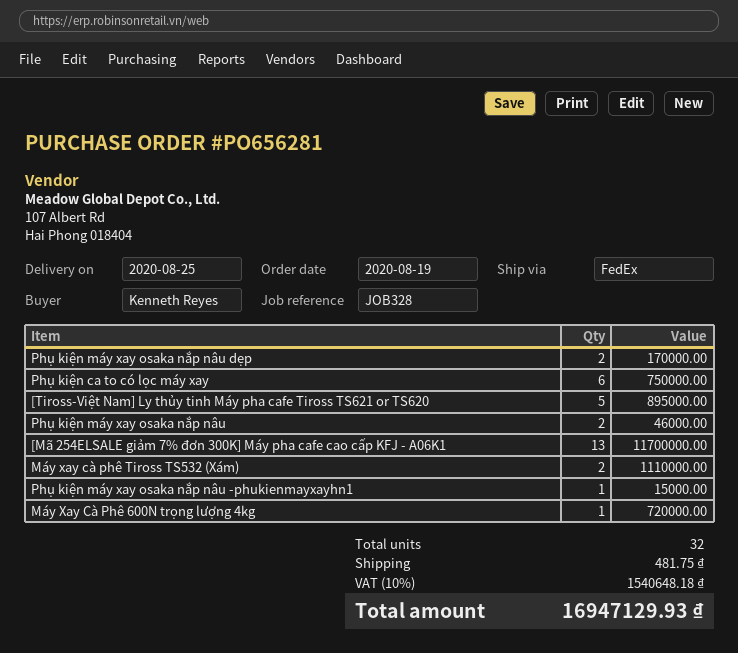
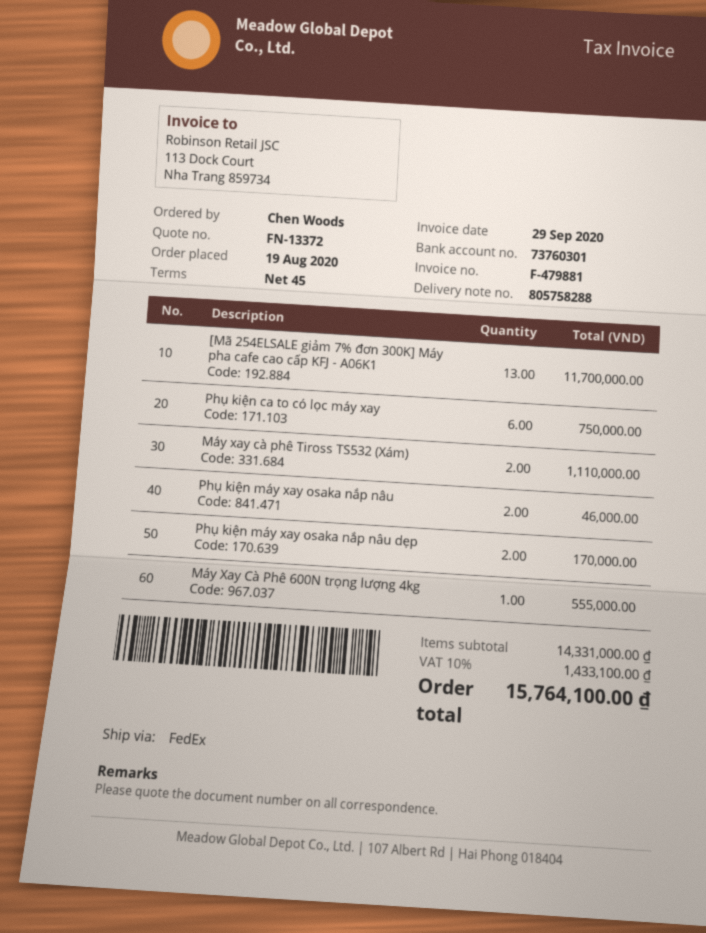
ordered by: Kenneth Reyes -> Chen Woods
[Tiross-Việt Nam] Ly thủy tinh Máy pha cafe Tiross TS621 or TS620: 5 for 895000.00 -> none
Phụ kiện máy xay osaka nắp nâu -phukienmayxayhn1: 1 for 15000.00 -> none
Máy Xay Cà Phê 600N trọng lượng 4kg: 1 for 720000.00 -> 1 for 555000.00
shipping: 481.75 -> none
tax: 10% = 1540648.18 -> 10% = 1433100.00
total: 16947129.93 -> 15764100.00

